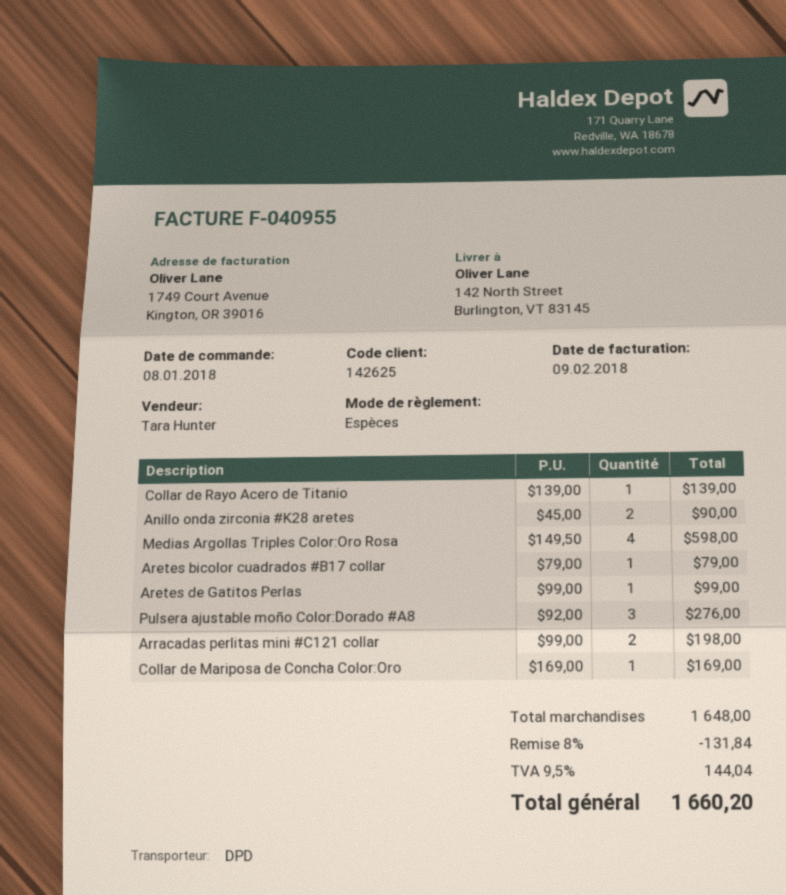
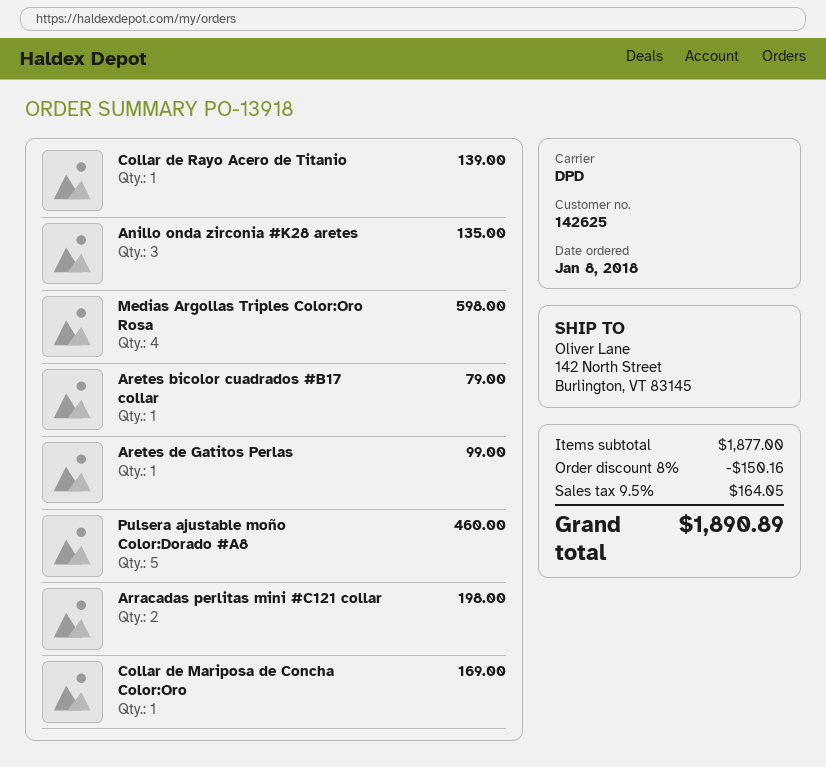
Anillo onda zirconia #K28 aretes: 2 for 90.00 -> 3 for 135.00
Pulsera ajustable moño Color:Dorado #A8: 3 for 276.00 -> 5 for 460.00
subtotal: 1648.00 -> 1877.00
discount: 8% = 131.84 -> 8% = 150.16
tax: 9.5% = 144.04 -> 9.5% = 164.05
total: 1660.20 -> 1890.89

